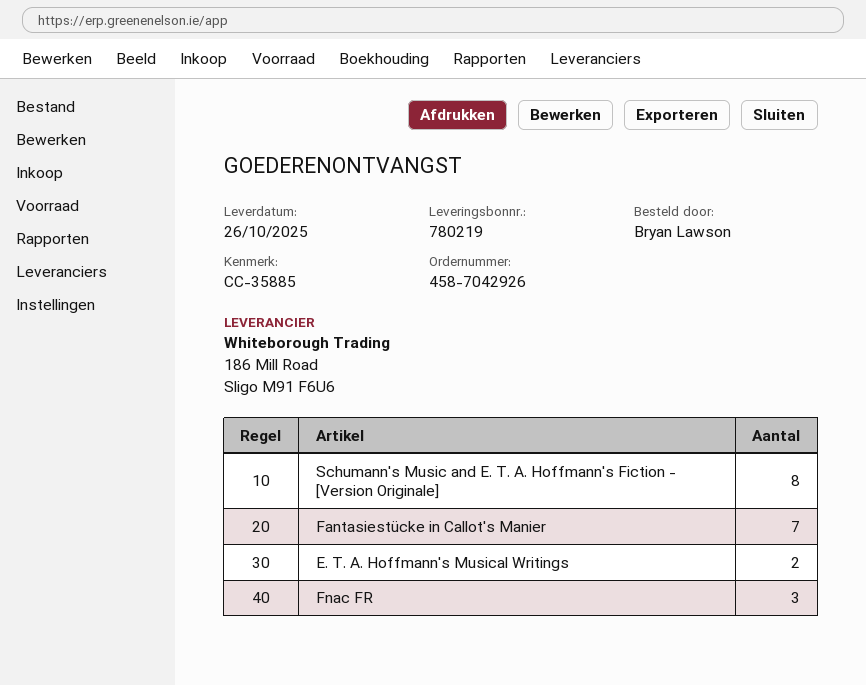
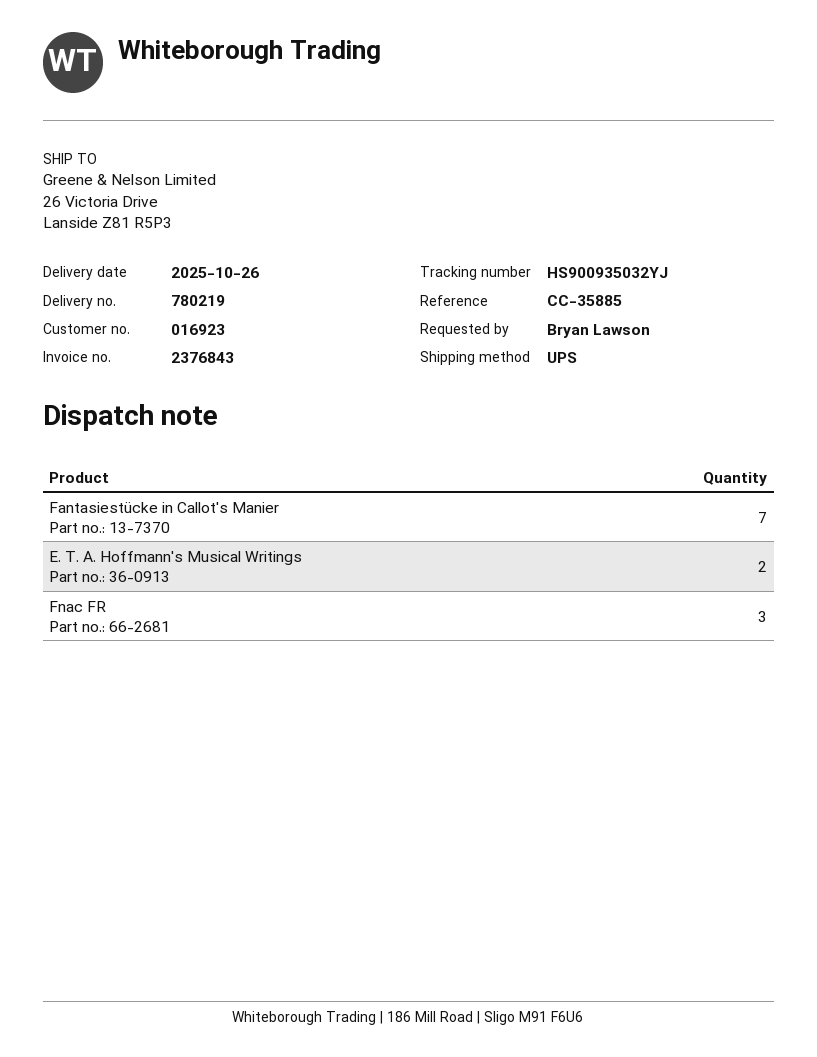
Schumann's Music and E. T. A. Hoffmann's Fiction - [Version Originale]: 8 -> none

